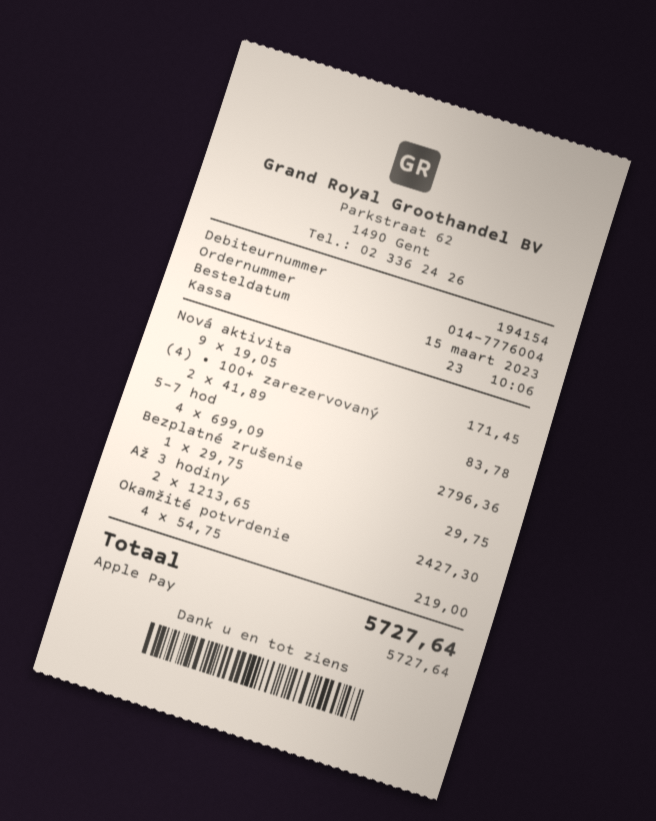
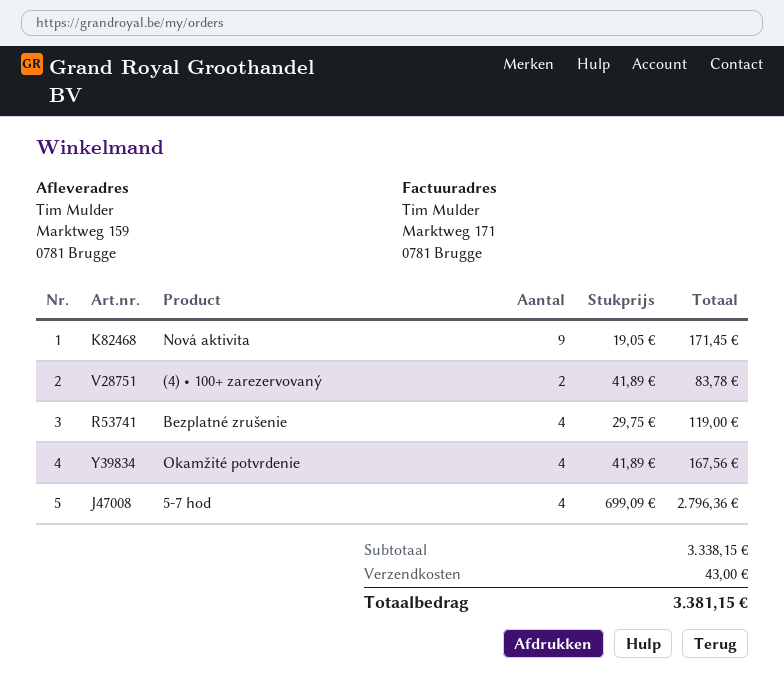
Bezplatné zrušenie: 1 x 29.75 = 29.75 -> 4 x 29.75 = 119.00
Až 3 hodiny: 2 x 1213.65 = 2427.30 -> none
Okamžité potvrdenie: 4 x 54.75 = 219.00 -> 4 x 41.89 = 167.56
shipping: none -> 43.00
total: 5727.64 -> 3381.15

